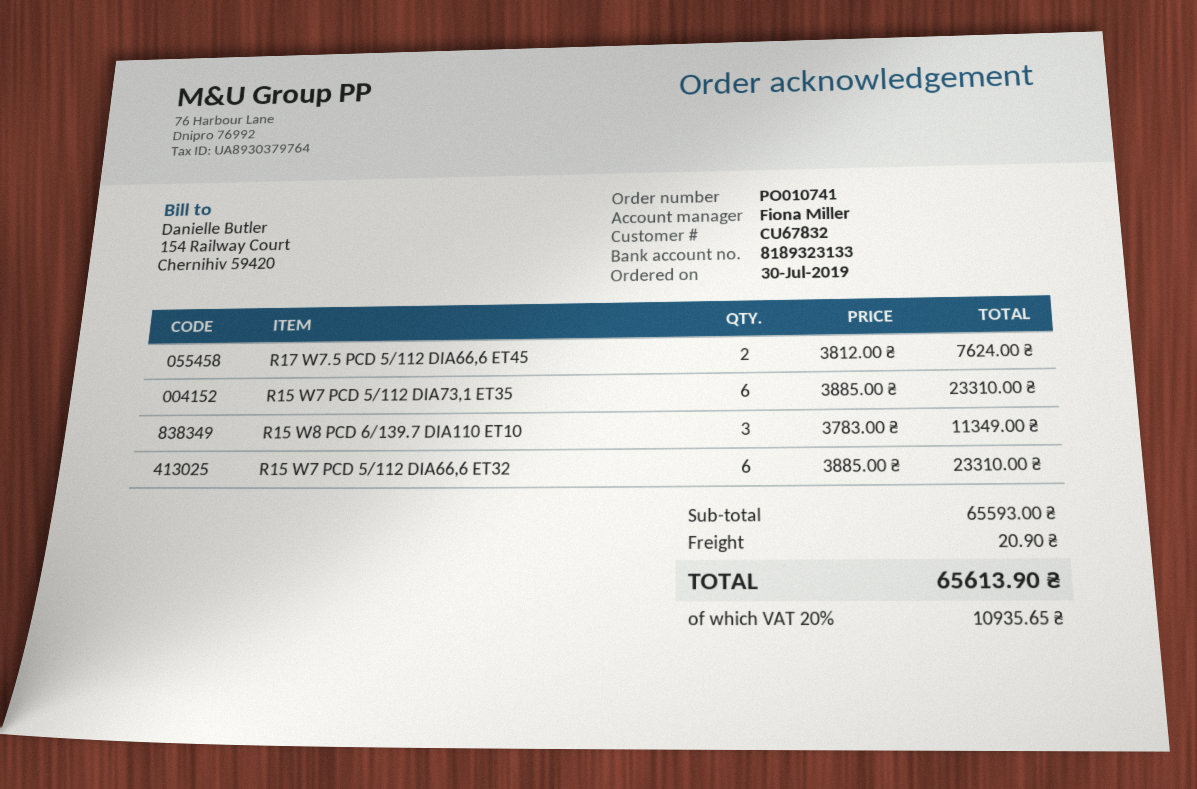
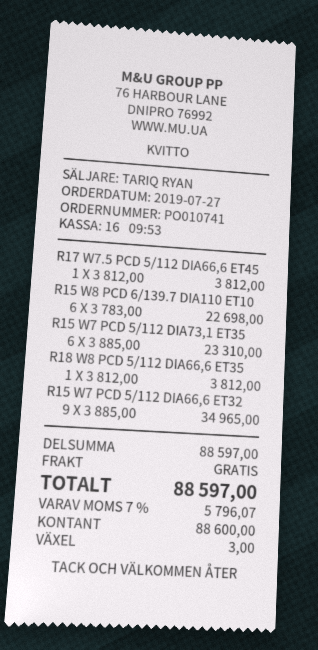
order date: 2019-07-30 -> 2019-07-27
sales rep: Fiona Miller -> TARIQ RYAN
R17 W7.5 PCD 5/112 DIA66,6 ET45: 2 x 3812.00 = 7624.00 -> 1 x 3812.00 = 3812.00
R15 W8 PCD 6/139.7 DIA110 ET10: 3 x 3783.00 = 11349.00 -> 6 x 3783.00 = 22698.00
R15 W7 PCD 5/112 DIA66,6 ET32: 6 x 3885.00 = 23310.00 -> 9 x 3885.00 = 34965.00
R18 W8 PCD 5/112 DIA66,6 ET35: none -> 1 x 3812.00 = 3812.00
subtotal: 65593.00 -> 88597.00
shipping: 20.90 -> 0.00
tax: 20% = 10935.65 -> 7% = 5796.07
total: 65613.90 -> 88597.00

